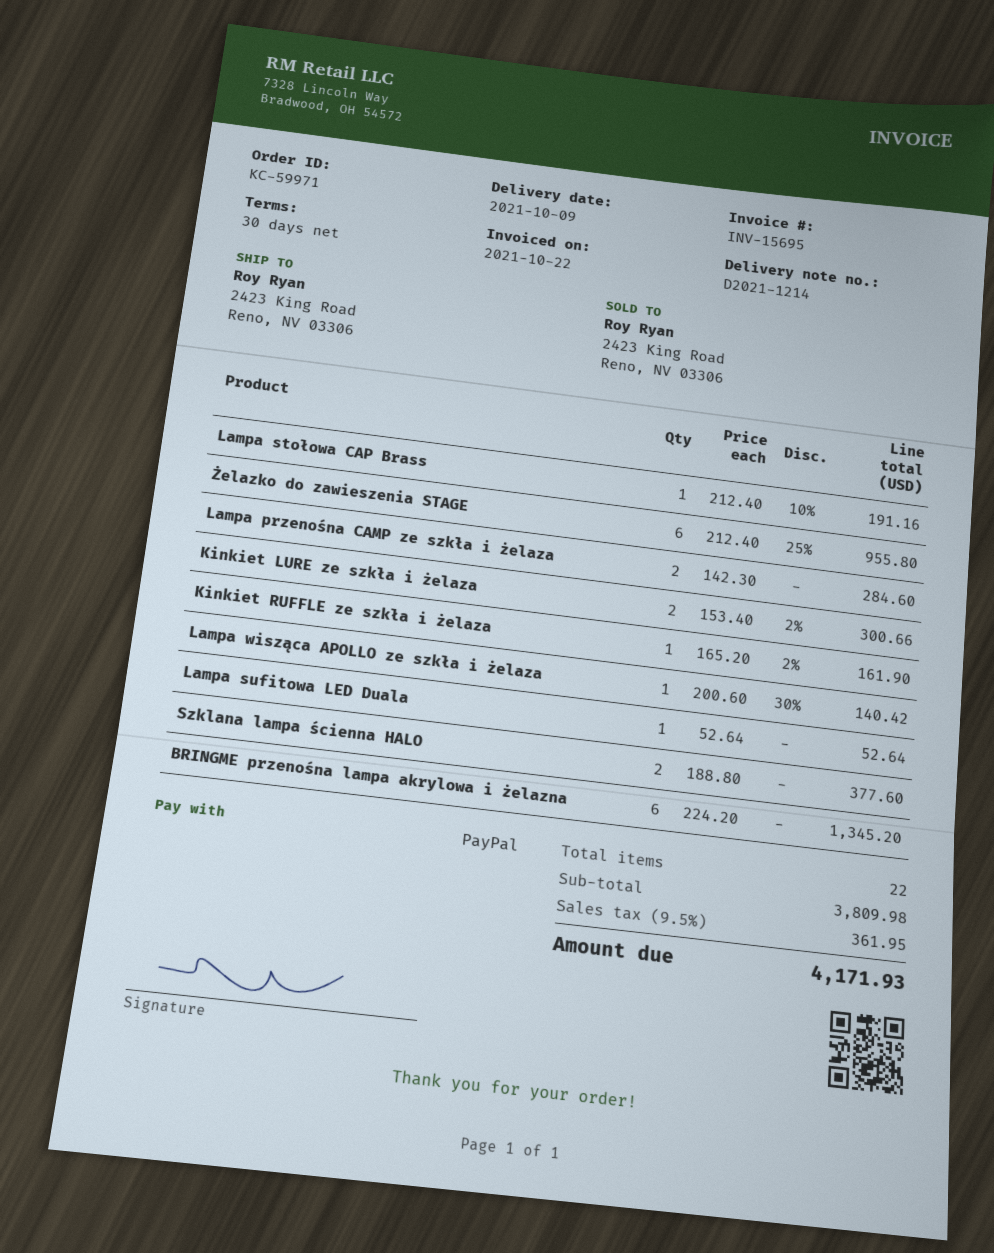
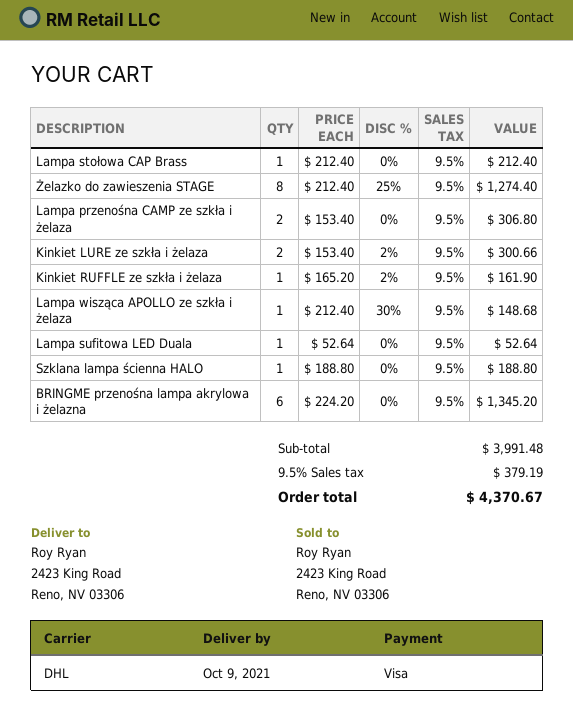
payment method: PayPal -> Visa
Lampa stołowa CAP Brass: 1 x 212.40 - 10% = 191.16 -> 1 x 212.40 = 212.40
Żelazko do zawieszenia STAGE: 6 x 212.40 - 25% = 955.80 -> 8 x 212.40 - 25% = 1274.40
Lampa przenośna CAMP ze szkła i żelaza: 2 x 142.30 = 284.60 -> 2 x 153.40 = 306.80
Lampa wisząca APOLLO ze szkła i żelaza: 1 x 200.60 - 30% = 140.42 -> 1 x 212.40 - 30% = 148.68
Szklana lampa ścienna HALO: 2 x 188.80 = 377.60 -> 1 x 188.80 = 188.80
subtotal: 3809.98 -> 3991.48
tax: 9.5% = 361.95 -> 9.5% = 379.19
total: 4171.93 -> 4370.67

